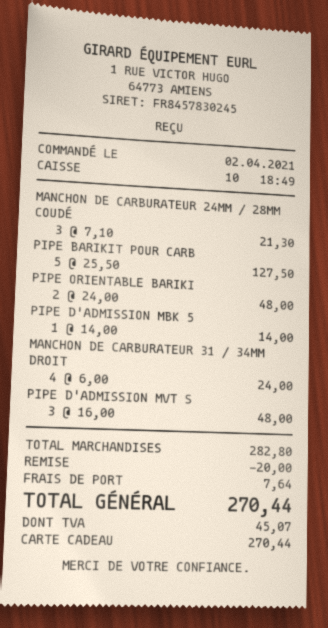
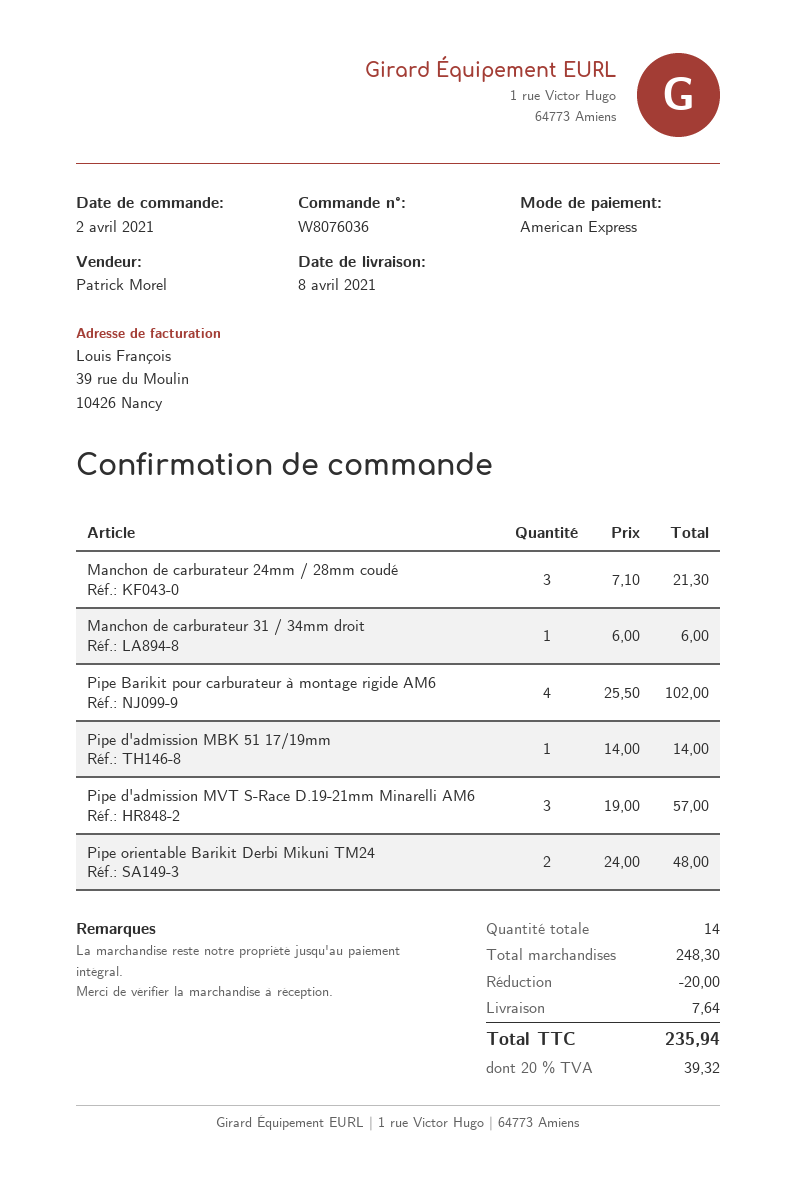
payment method: gift card -> American Express
PIPE BARIKIT POUR CARB: 5 x 25.50 = 127.50 -> 4 x 25.50 = 102.00
MANCHON DE CARBURATEUR 31 / 34MM DROIT: 4 x 6.00 = 24.00 -> 1 x 6.00 = 6.00
PIPE D'ADMISSION MVT S: 3 x 16.00 = 48.00 -> 3 x 19.00 = 57.00
subtotal: 282.80 -> 248.30
tax: 45.07 -> 39.32
total: 270.44 -> 235.94

